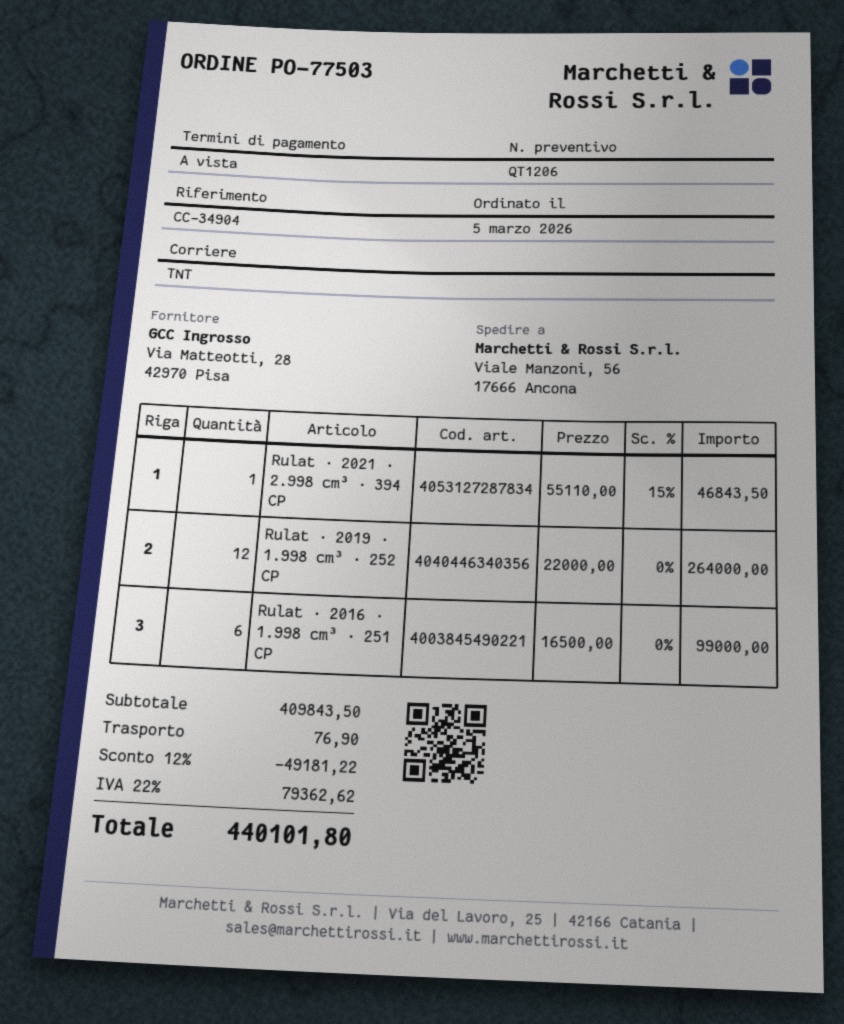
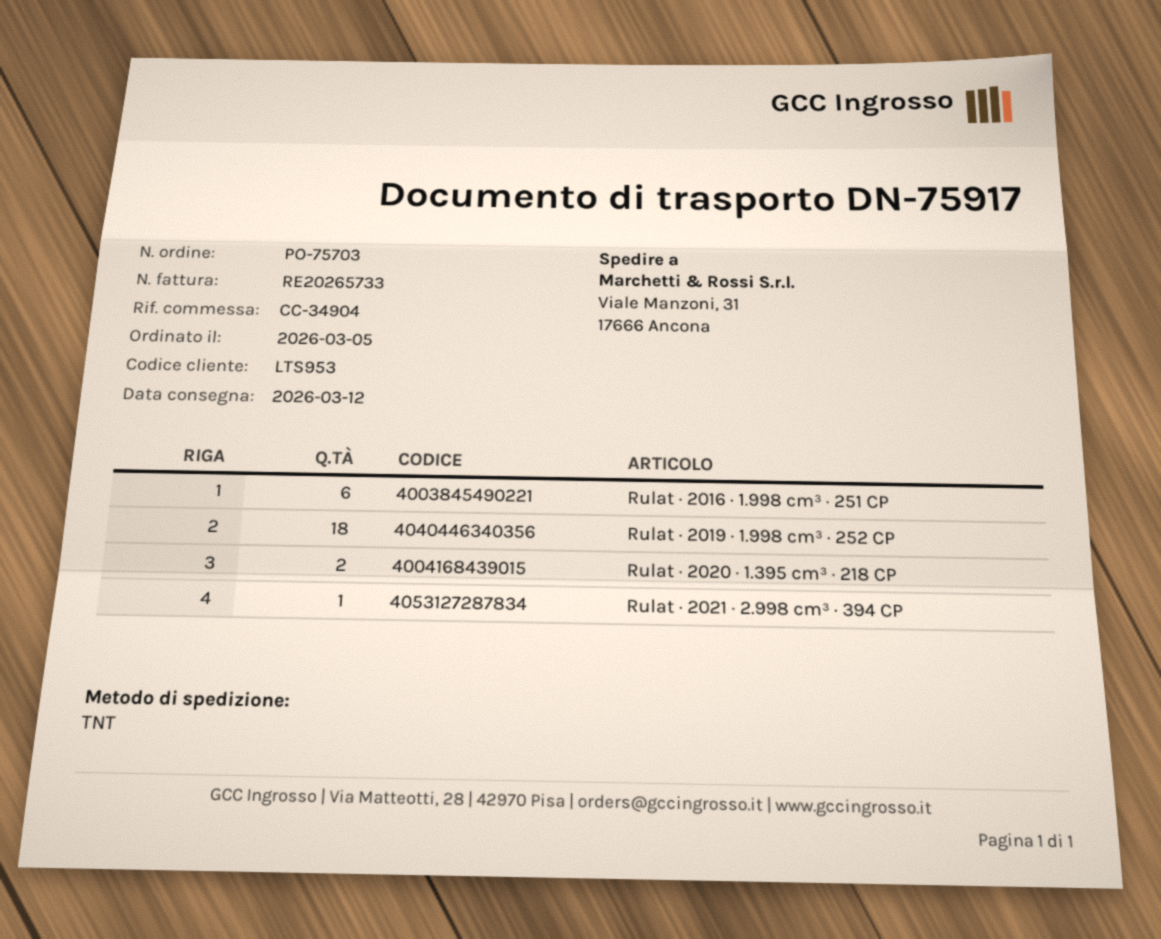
order number: PO-77503 -> PO-75703
ship to: Viale Manzoni, 56, 17666 Ancona -> Viale Manzoni, 31, 17666 Ancona
Rulat · 2019 · 1.998 cm³ · 252 CP: 12 -> 18
Rulat · 2020 · 1.395 cm³ · 218 CP: none -> 2

